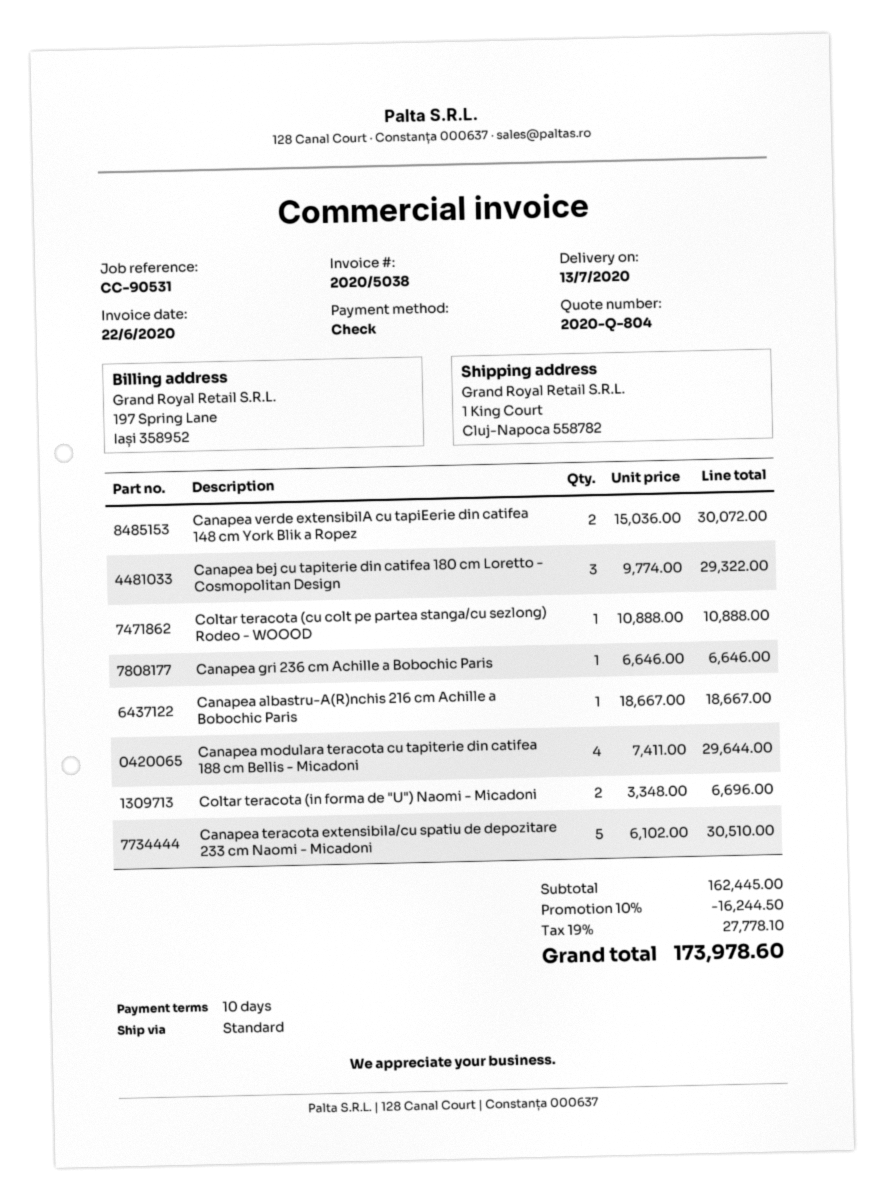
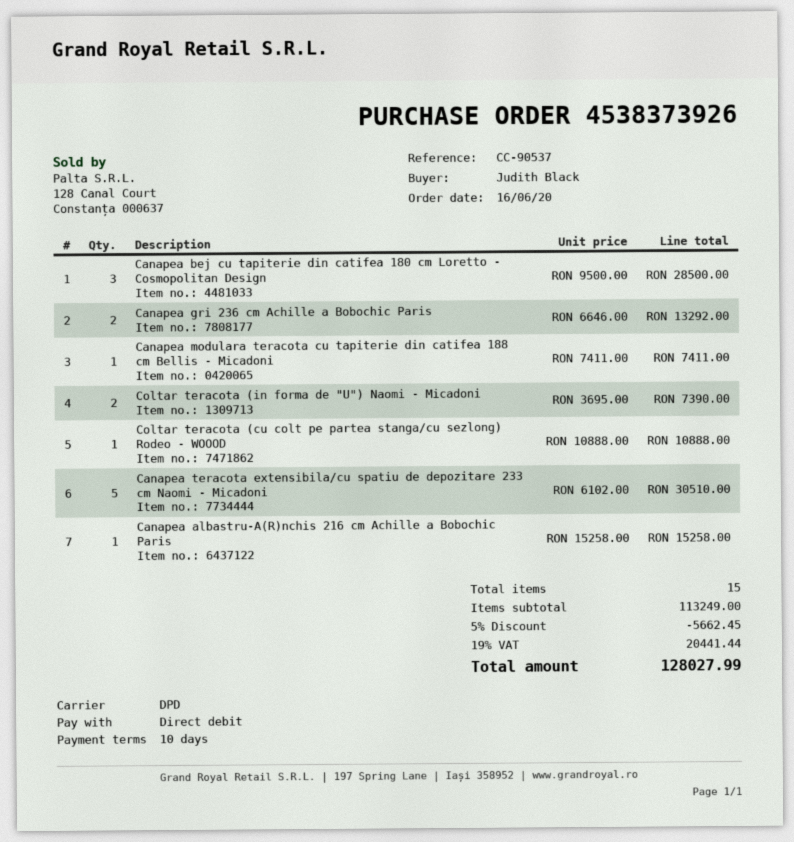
reference: CC-90531 -> CC-90537
payment method: cheque -> direct debit
shipping method: standard -> DPD
Canapea verde extensibilA cu tapiEerie din catifea 148 cm York Blik a Ropez: 2 x 15036.00 = 30072.00 -> none
Canapea bej cu tapiterie din catifea 180 cm Loretto - Cosmopolitan Design: 3 x 9774.00 = 29322.00 -> 3 x 9500.00 = 28500.00
Canapea gri 236 cm Achille a Bobochic Paris: 1 x 6646.00 = 6646.00 -> 2 x 6646.00 = 13292.00
Canapea albastru-A(R)nchis 216 cm Achille a Bobochic Paris: 1 x 18667.00 = 18667.00 -> 1 x 15258.00 = 15258.00
Canapea modulara teracota cu tapiterie din catifea 188 cm Bellis - Micadoni: 4 x 7411.00 = 29644.00 -> 1 x 7411.00 = 7411.00
Coltar teracota (in forma de "U") Naomi - Micadoni: 2 x 3348.00 = 6696.00 -> 2 x 3695.00 = 7390.00
subtotal: 162445.00 -> 113249.00
discount: 10% = 16244.50 -> 5% = 5662.45
tax: 19% = 27778.10 -> 19% = 20441.44
total: 173978.60 -> 128027.99

